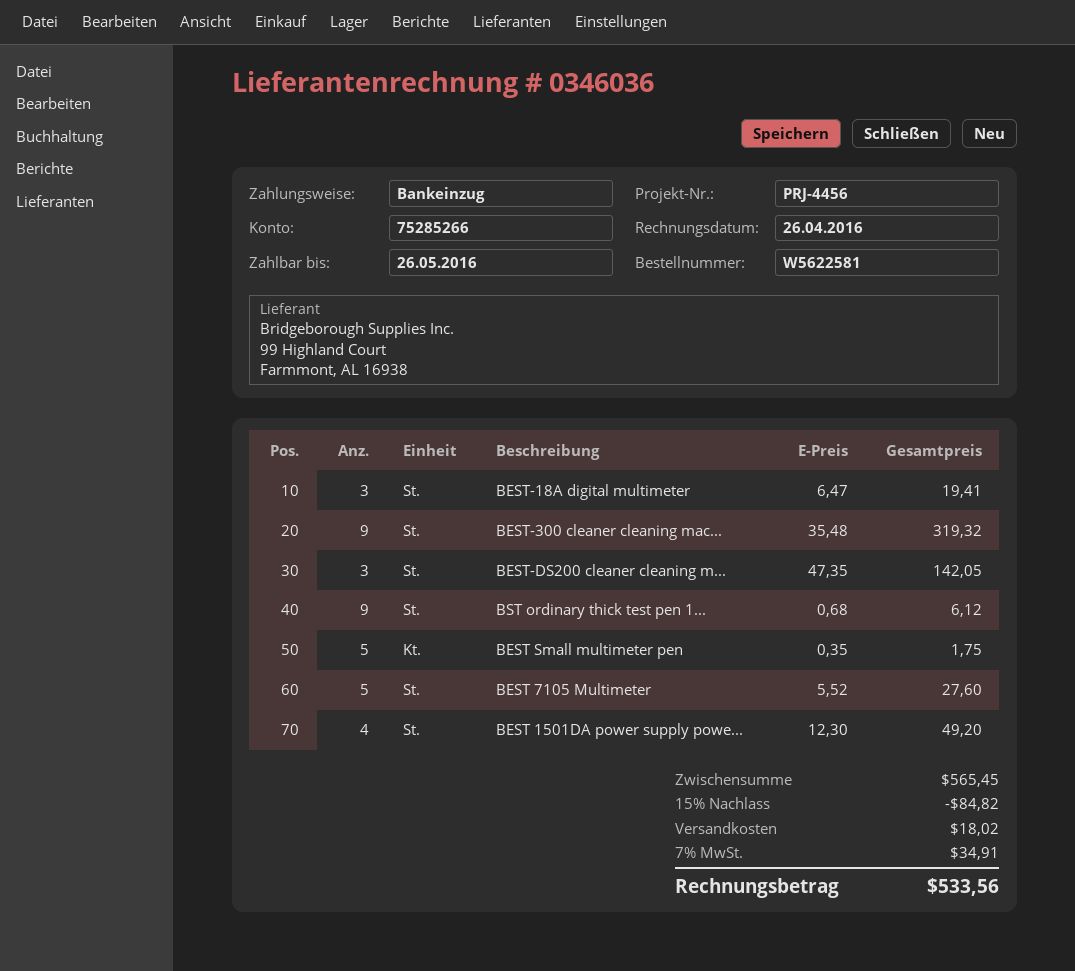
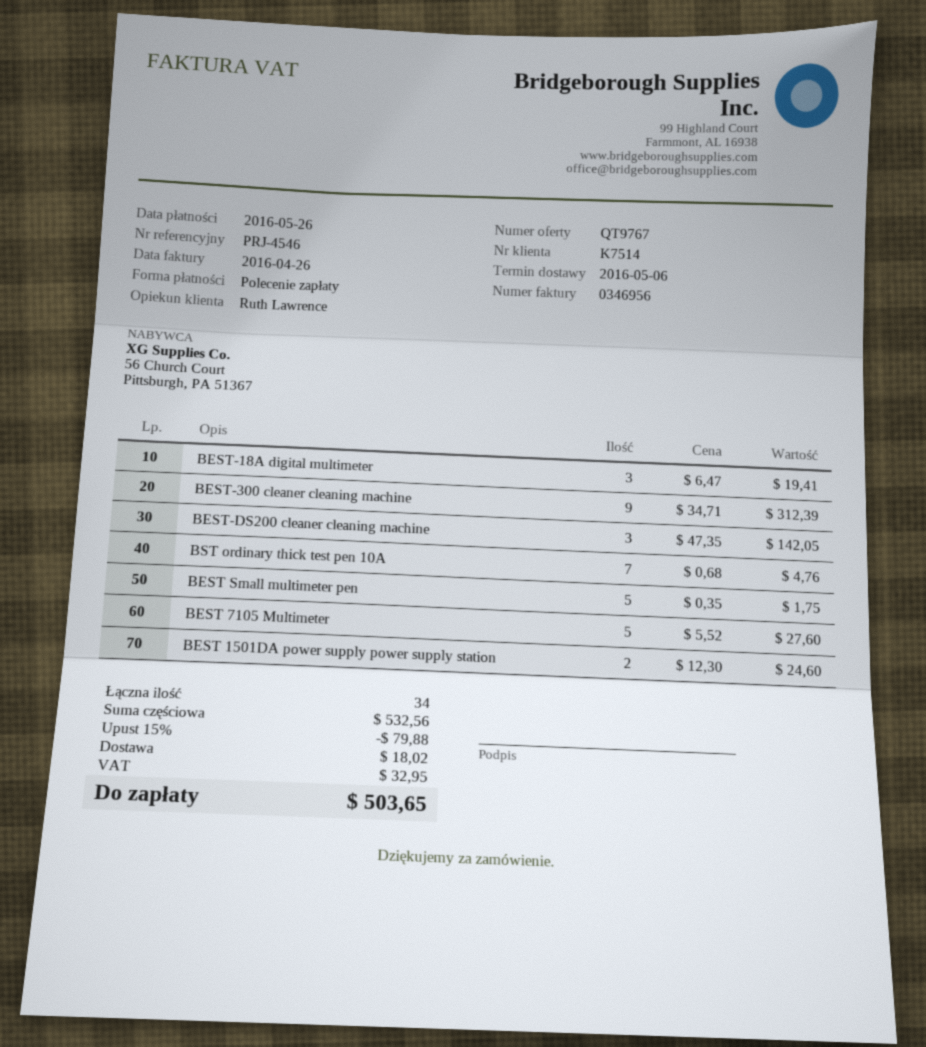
invoice number: 0346036 -> 0346956
reference: PRJ-4456 -> PRJ-4546
BEST-300 cleaner cleaning mac...: 9 x 35.48 = 319.32 -> 9 x 34.71 = 312.39
BST ordinary thick test pen 1...: 9 x 0.68 = 6.12 -> 7 x 0.68 = 4.76
BEST 1501DA power supply powe...: 4 x 12.30 = 49.20 -> 2 x 12.30 = 24.60
subtotal: 565.45 -> 532.56
discount: 15% = 84.82 -> 15% = 79.88
tax: 34.91 -> 32.95
total: 533.56 -> 503.65

